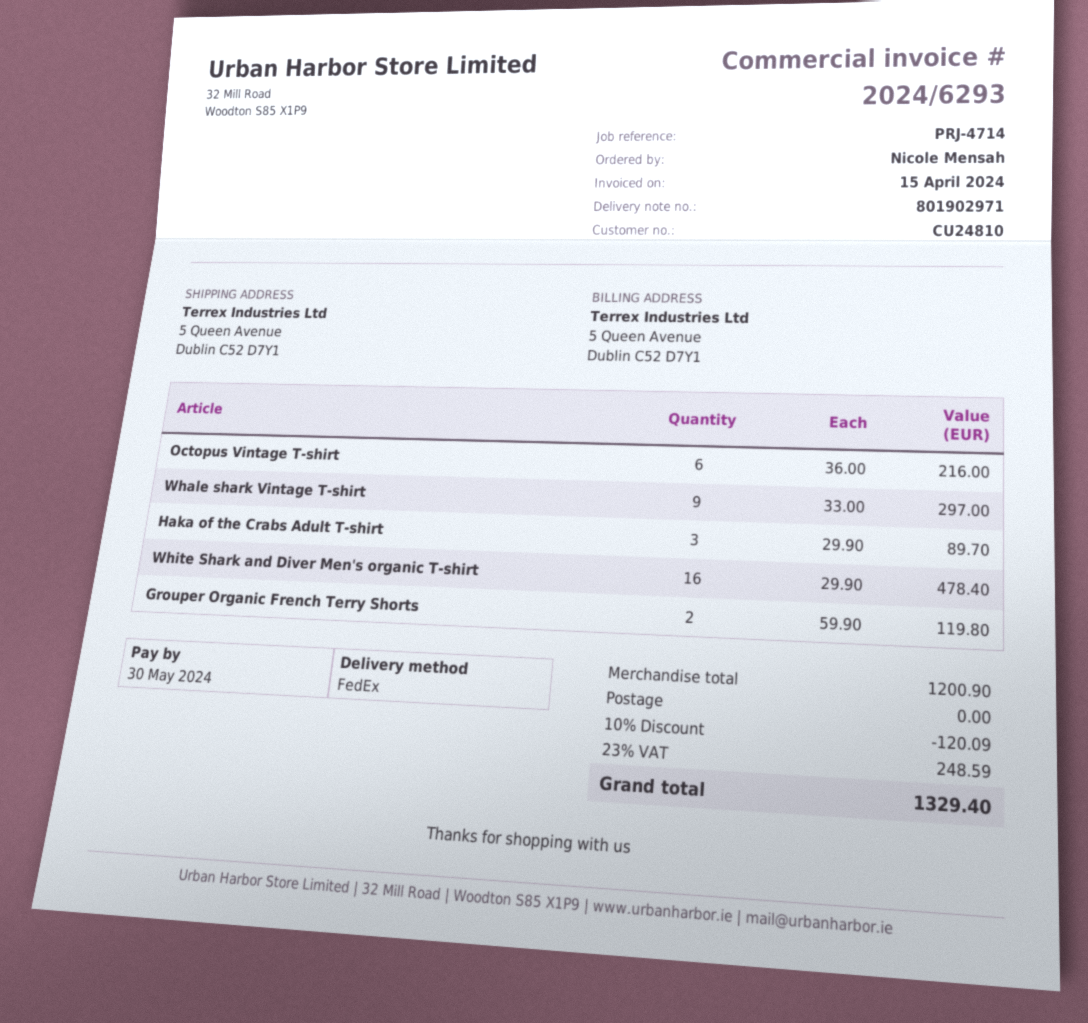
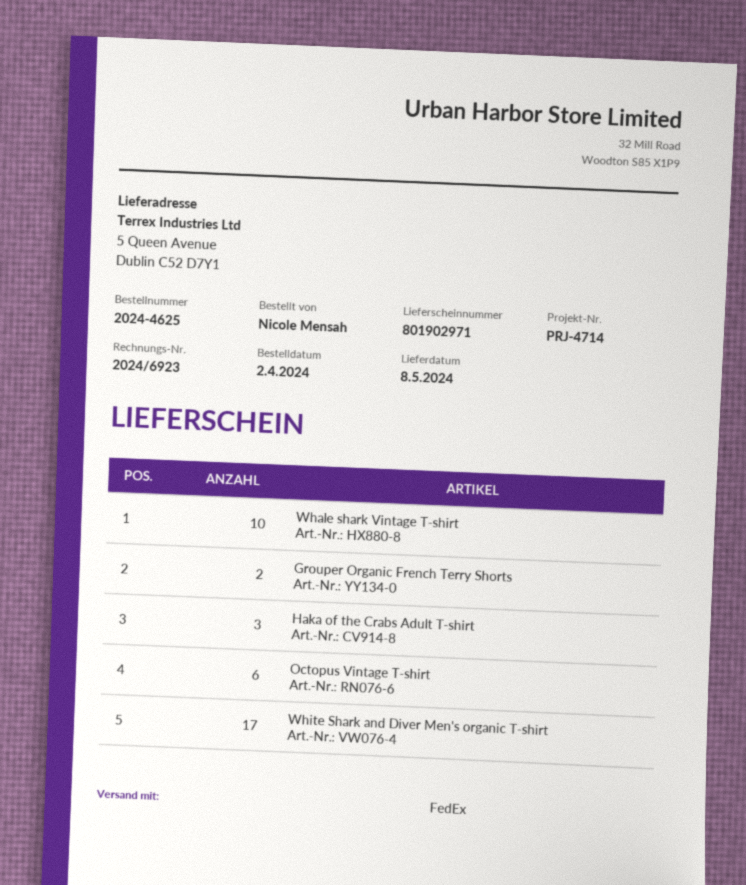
invoice number: 2024/6293 -> 2024/6923
Whale shark Vintage T-shirt: 9 -> 10
White Shark and Diver Men's organic T-shirt: 16 -> 17

